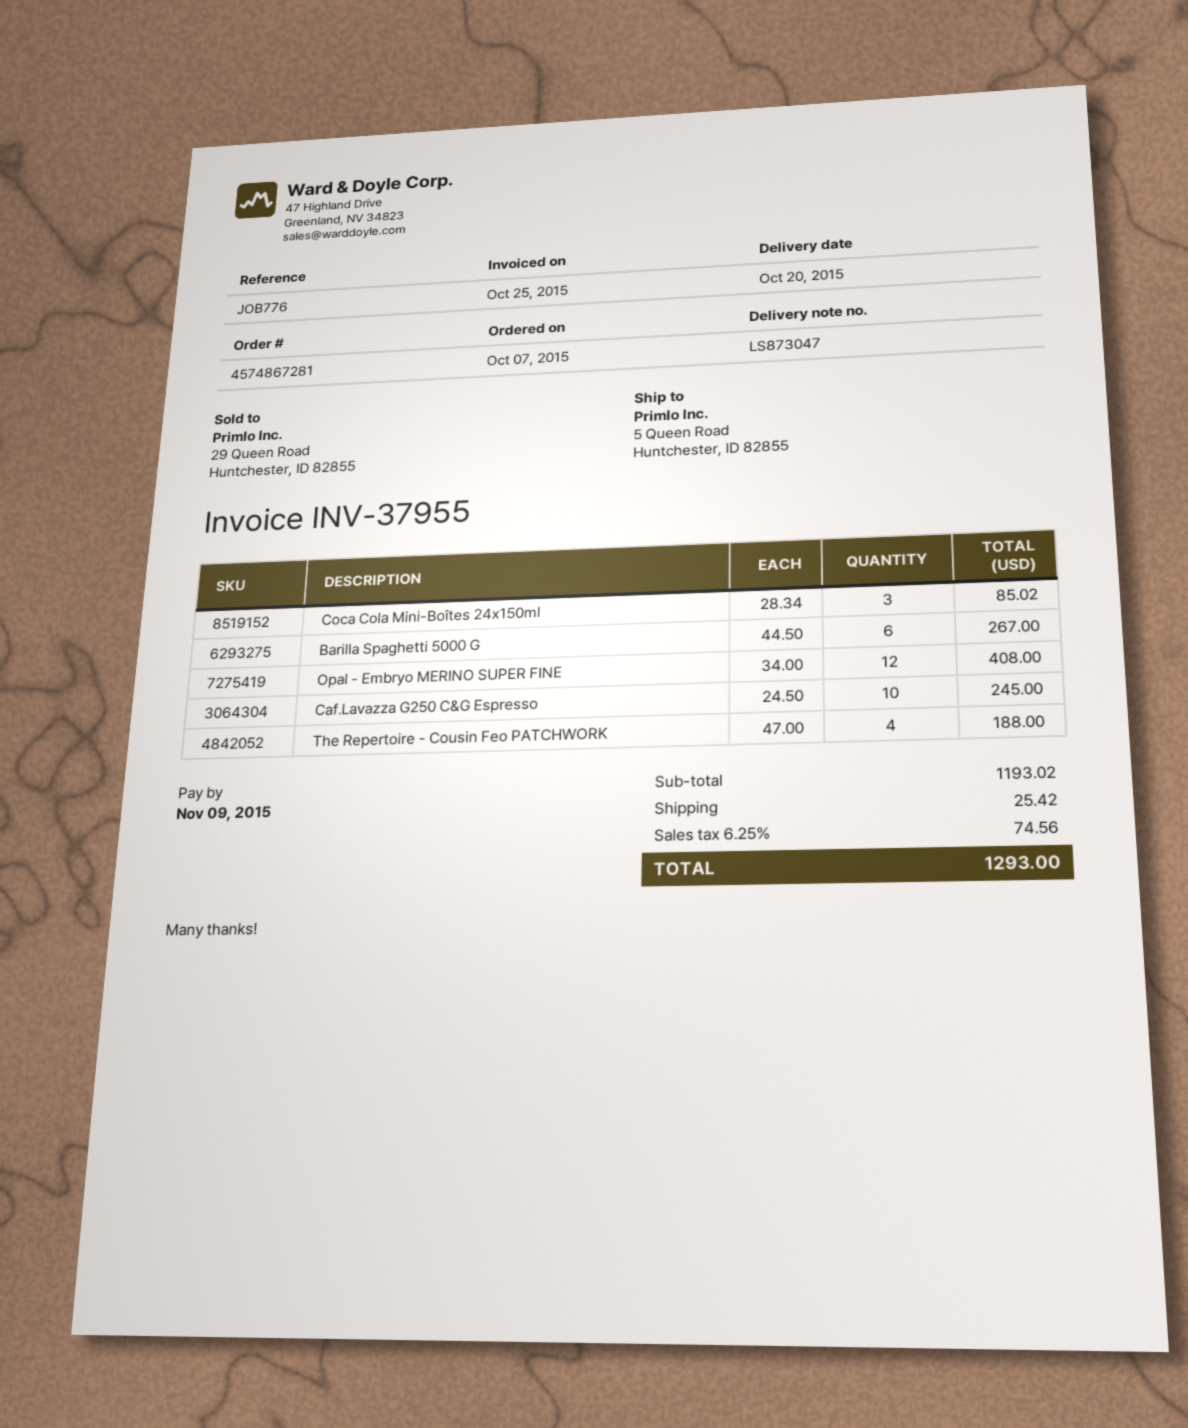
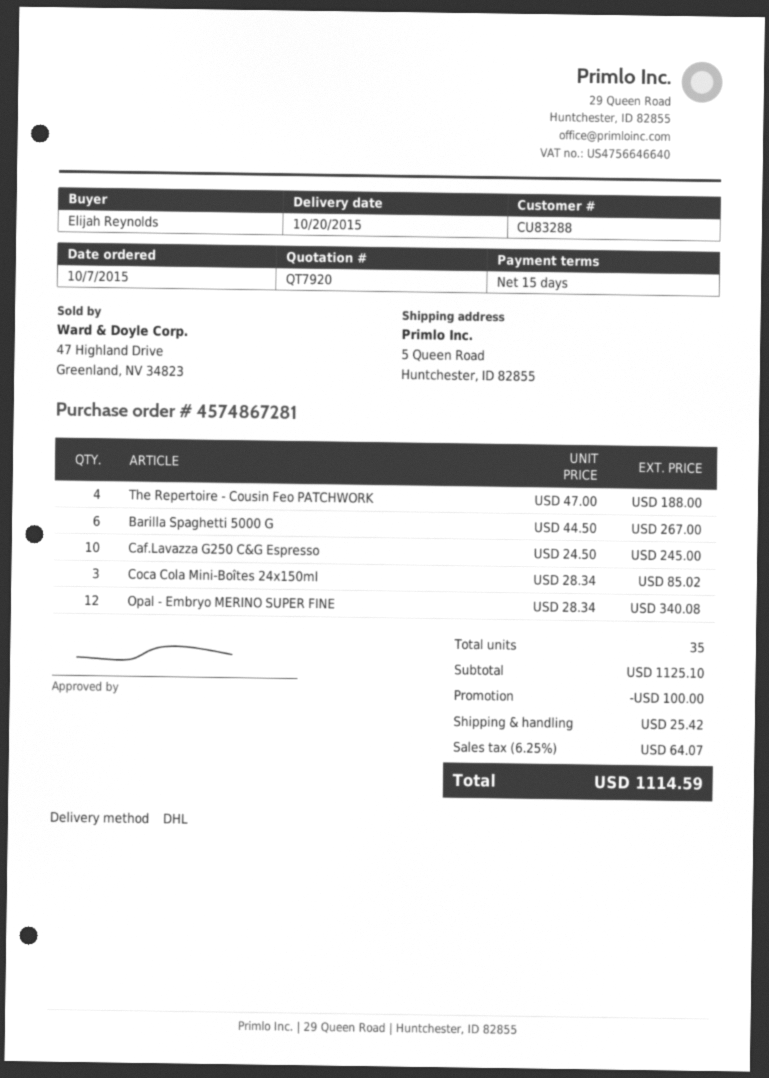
Opal - Embryo MERINO SUPER FINE: 12 x 34.00 = 408.00 -> 12 x 28.34 = 340.08
subtotal: 1193.02 -> 1125.10
discount: none -> 100.00
tax: 6.25% = 74.56 -> 6.25% = 64.07
total: 1293.00 -> 1114.59

